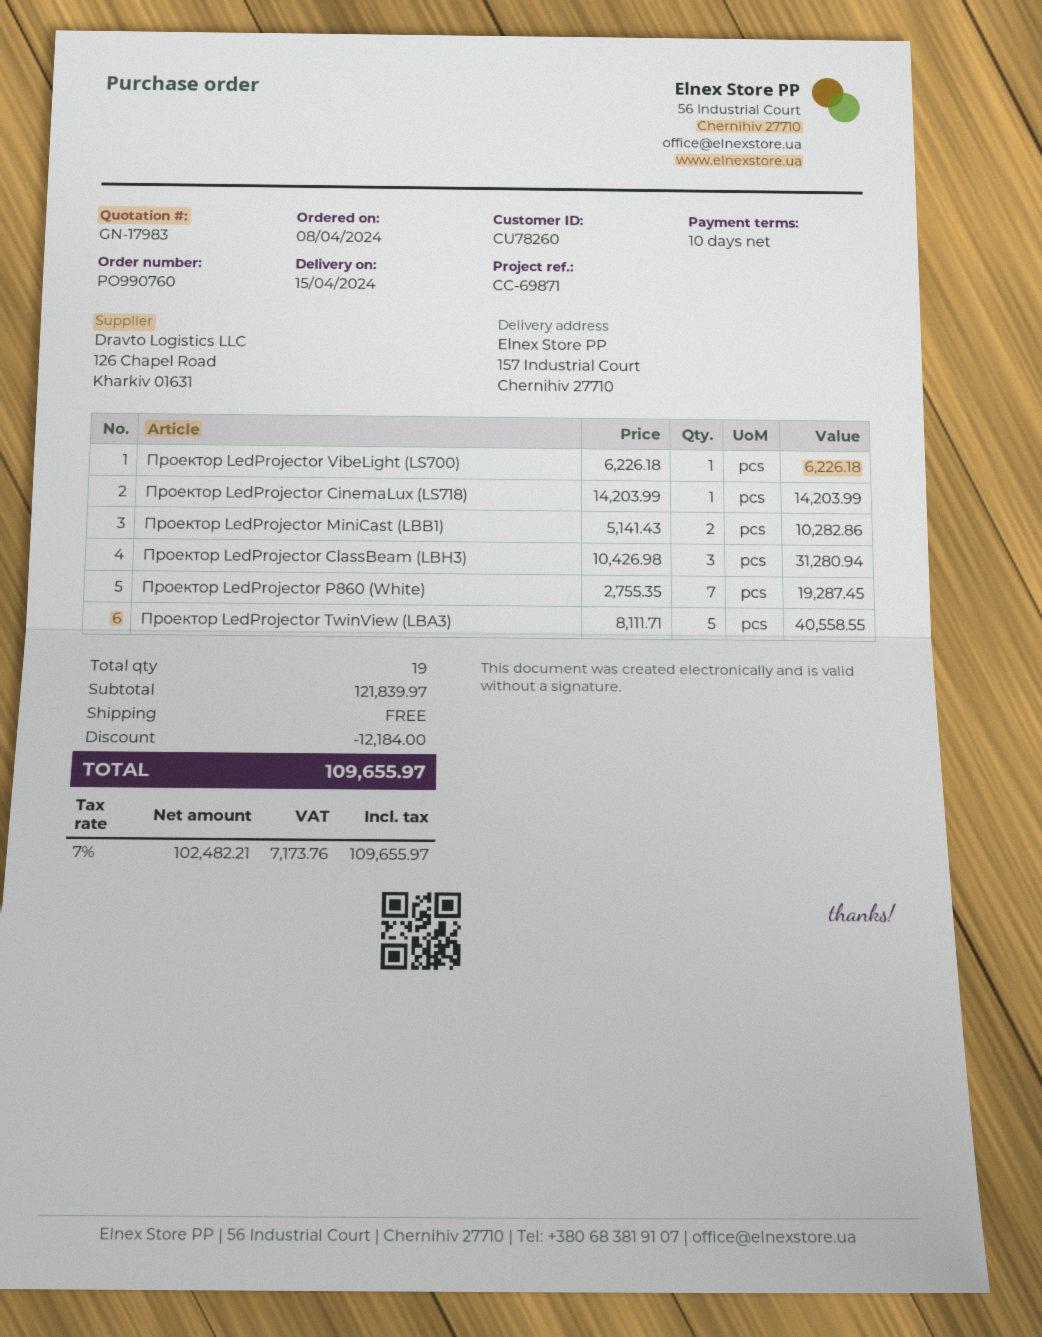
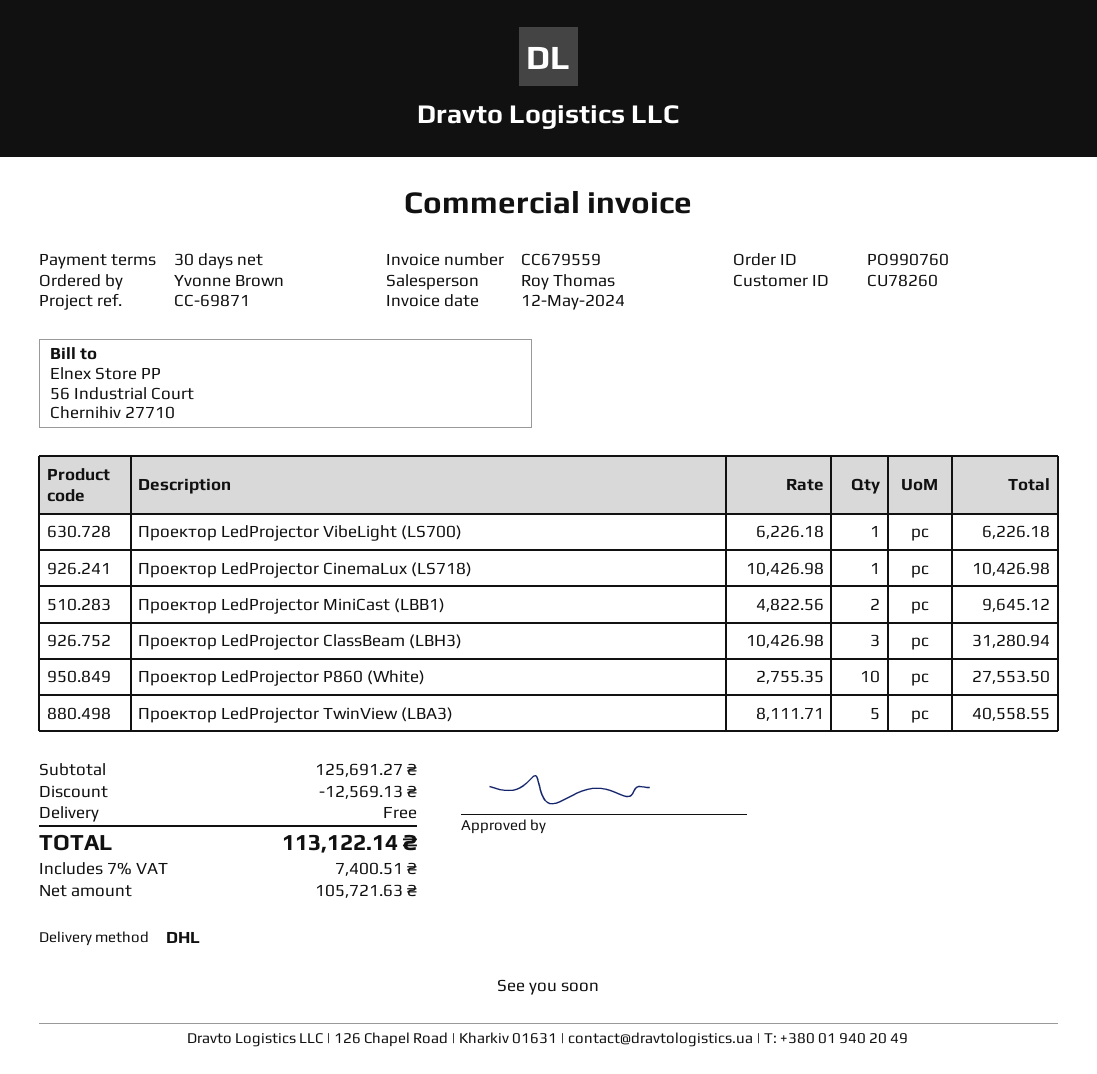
payment terms: 10 days -> 30 days
Проектор LedProjector CinemaLux (LS718): 1 x 14203.99 = 14203.99 -> 1 x 10426.98 = 10426.98
Проектор LedProjector MiniCast (LBB1): 2 x 5141.43 = 10282.86 -> 2 x 4822.56 = 9645.12
Проектор LedProjector P860 (White): 7 x 2755.35 = 19287.45 -> 10 x 2755.35 = 27553.50
subtotal: 121839.97 -> 125691.27
discount: 12184.00 -> 12569.13
net: 102482.21 -> 105721.63
tax: 7% = 7173.76 -> 7% = 7400.51
total: 109655.97 -> 113122.14

